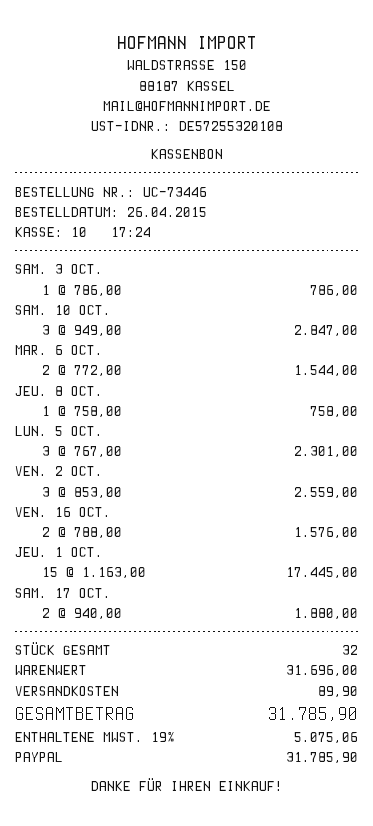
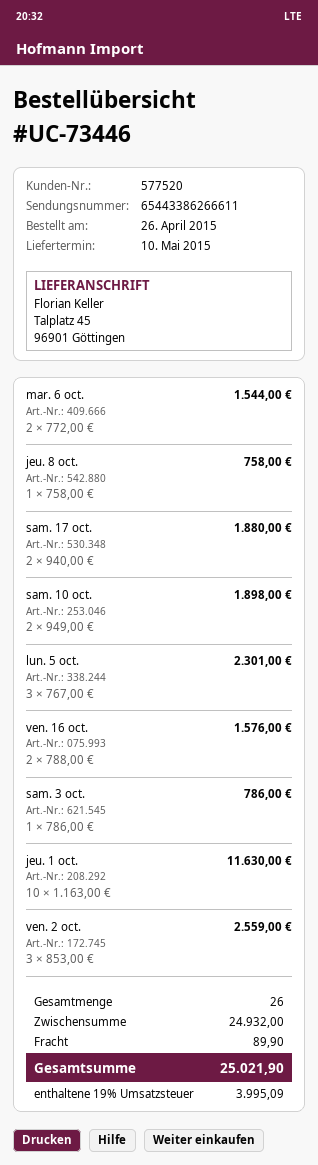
SAM. 10 OCT.: 3 x 949.00 = 2847.00 -> 2 x 949.00 = 1898.00
JEU. 1 OCT.: 15 x 1163.00 = 17445.00 -> 10 x 1163.00 = 11630.00
total quantity: 32 -> 26
subtotal: 31696.00 -> 24932.00
tax: 19% = 5075.06 -> 19% = 3995.09
total: 31785.90 -> 25021.90

